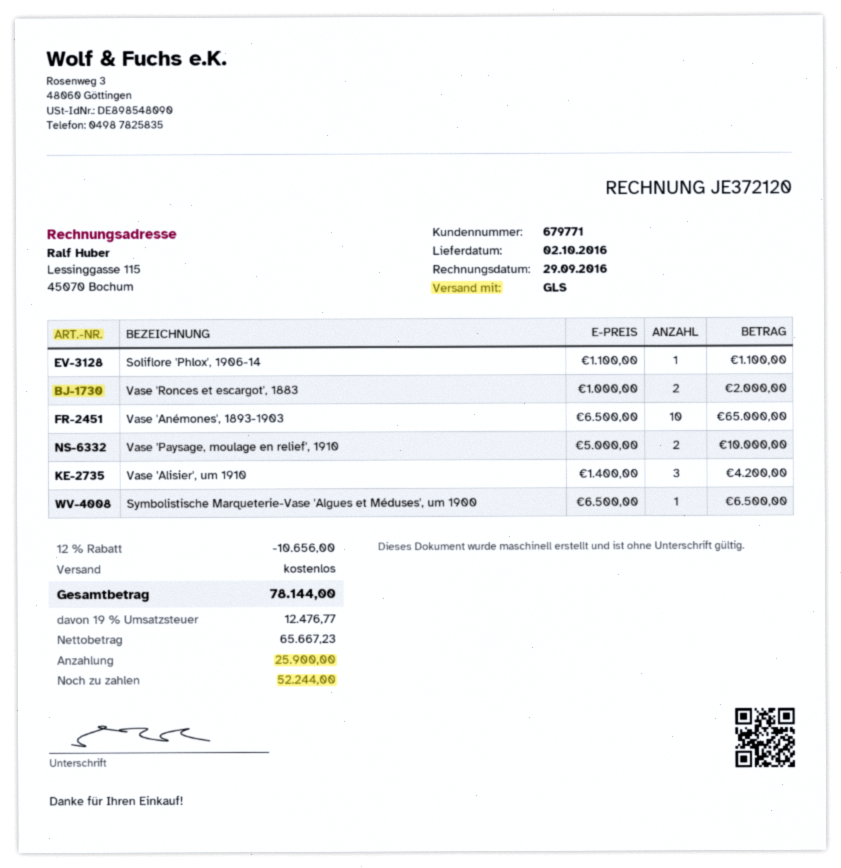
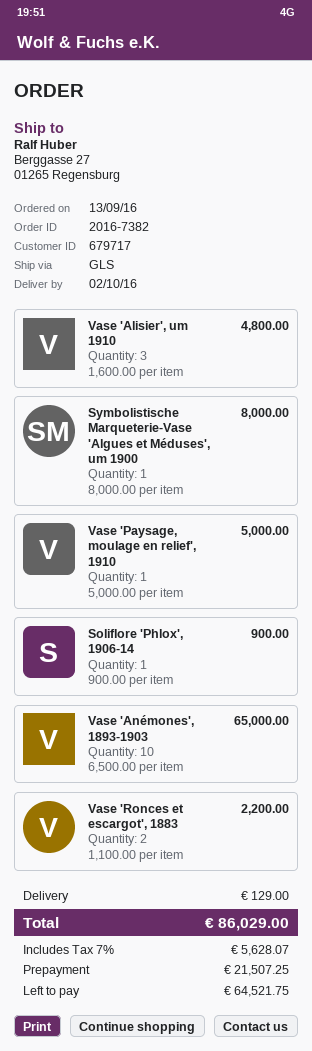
customer number: 679771 -> 679717
Soliflore 'Phlox', 1906-14: 1 x 1100.00 = 1100.00 -> 1 x 900.00 = 900.00
Vase 'Ronces et escargot', 1883: 2 x 1000.00 = 2000.00 -> 2 x 1100.00 = 2200.00
Vase 'Paysage, moulage en relief', 1910: 2 x 5000.00 = 10000.00 -> 1 x 5000.00 = 5000.00
Vase 'Alisier', um 1910: 3 x 1400.00 = 4200.00 -> 3 x 1600.00 = 4800.00
Symbolistische Marqueterie-Vase 'Algues et Méduses', um 1900: 1 x 6500.00 = 6500.00 -> 1 x 8000.00 = 8000.00
discount: 12% = 10656.00 -> none
shipping: 0.00 -> 129.00
tax: 19% = 12476.77 -> 7% = 5628.07
total: 78144.00 -> 86029.00
deposit: 25900.00 -> 21507.25
balance: 52244.00 -> 64521.75

